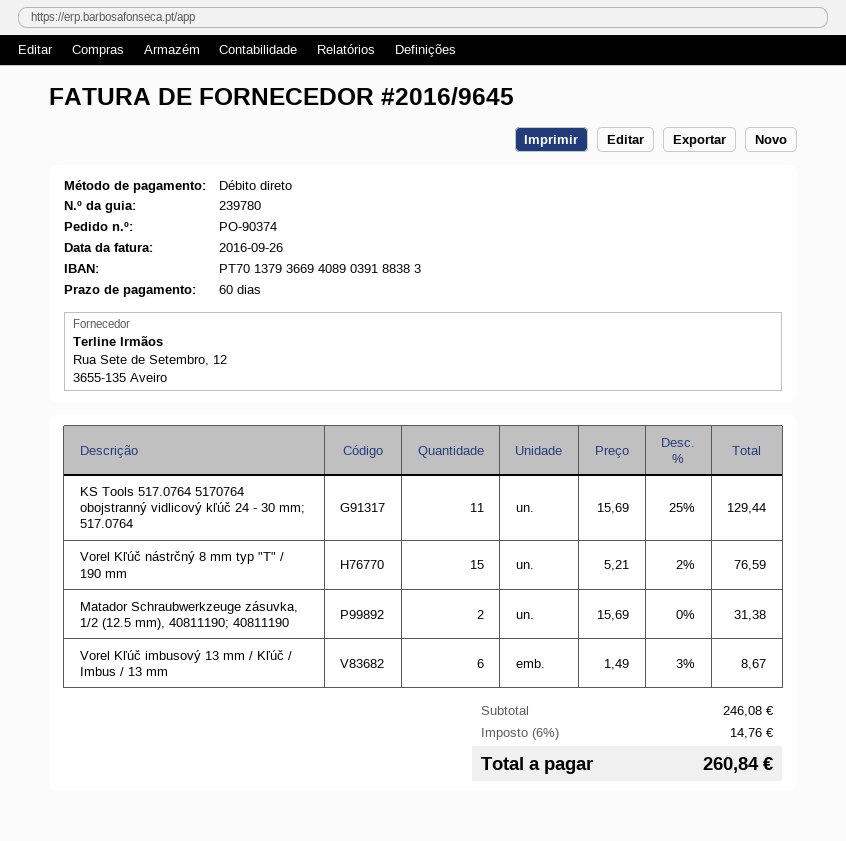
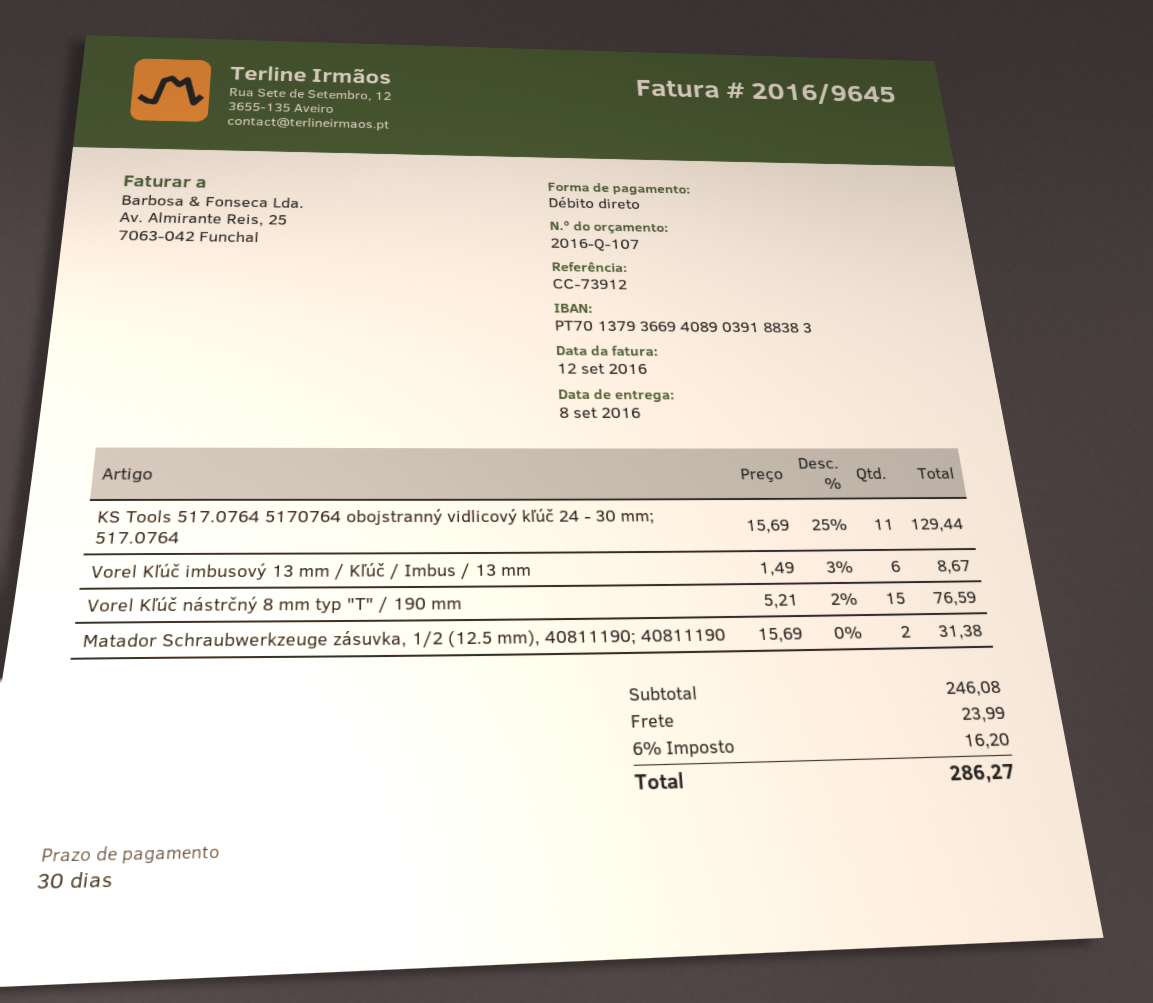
invoice date: 2016-09-26 -> 2016-09-12
payment terms: 60 days -> 30 days
shipping: none -> 23.99
tax: 6% = 14.76 -> 6% = 16.20
total: 260.84 -> 286.27

